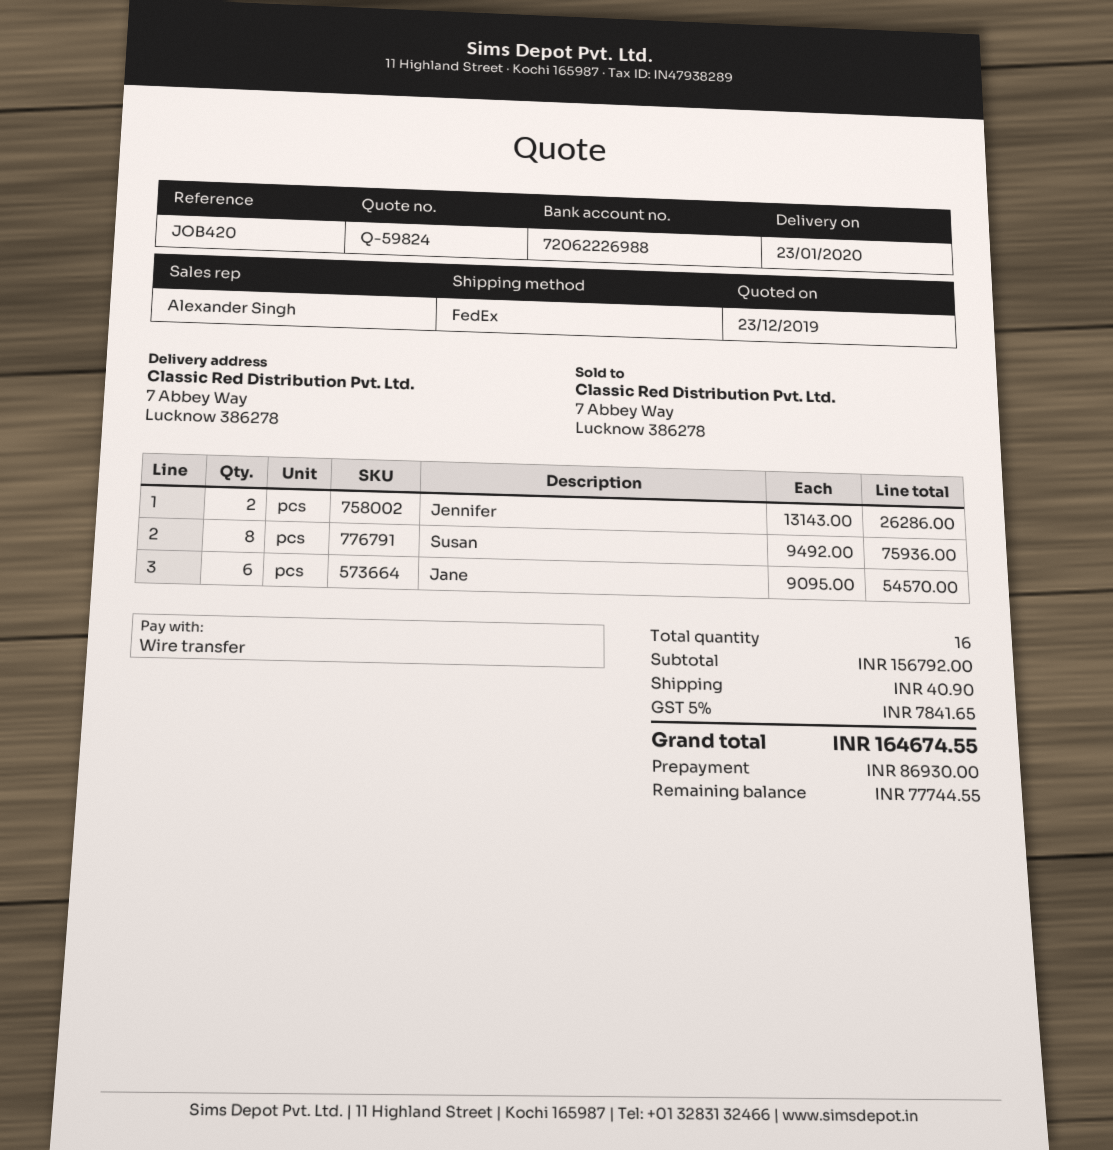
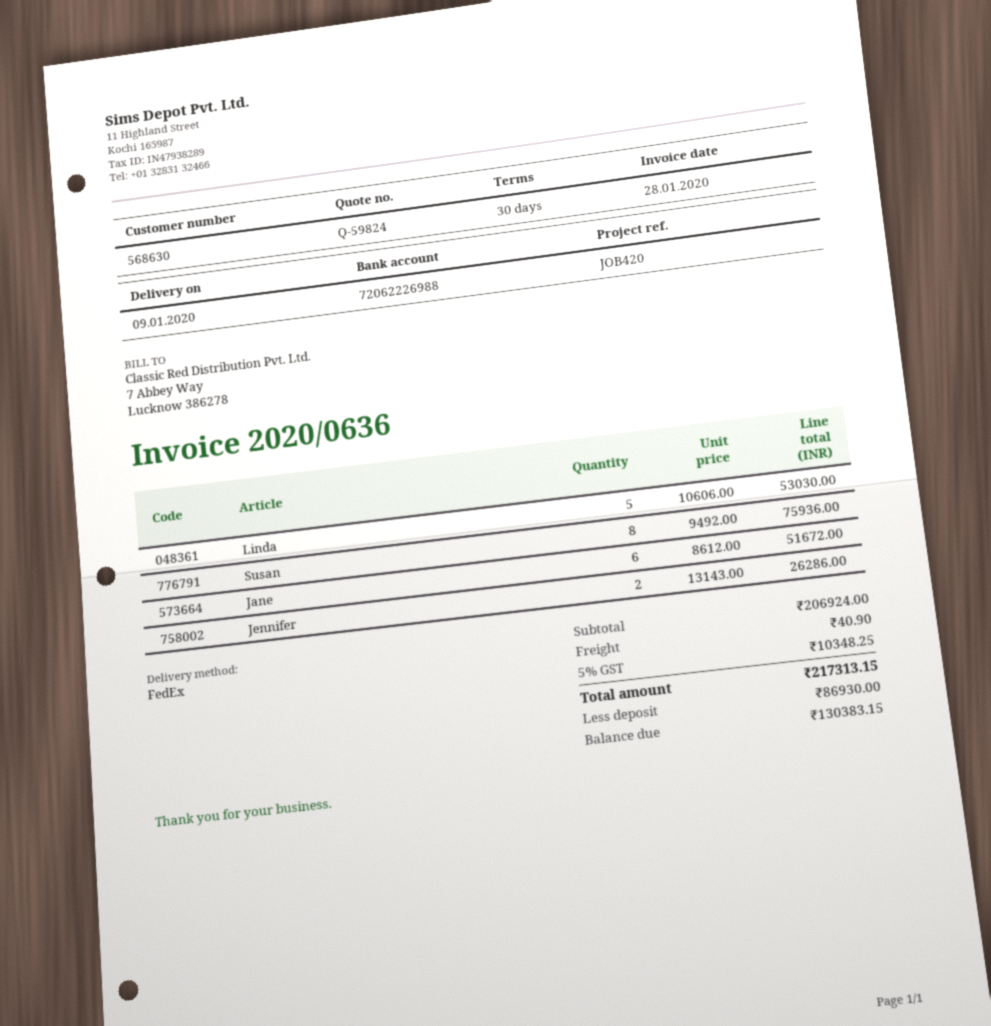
delivery date: 2020-01-23 -> 2020-01-09
Jane: 6 x 9095.00 = 54570.00 -> 6 x 8612.00 = 51672.00
Linda: none -> 5 x 10606.00 = 53030.00
subtotal: 156792.00 -> 206924.00
tax: 5% = 7841.65 -> 5% = 10348.25
total: 164674.55 -> 217313.15
balance: 77744.55 -> 130383.15

